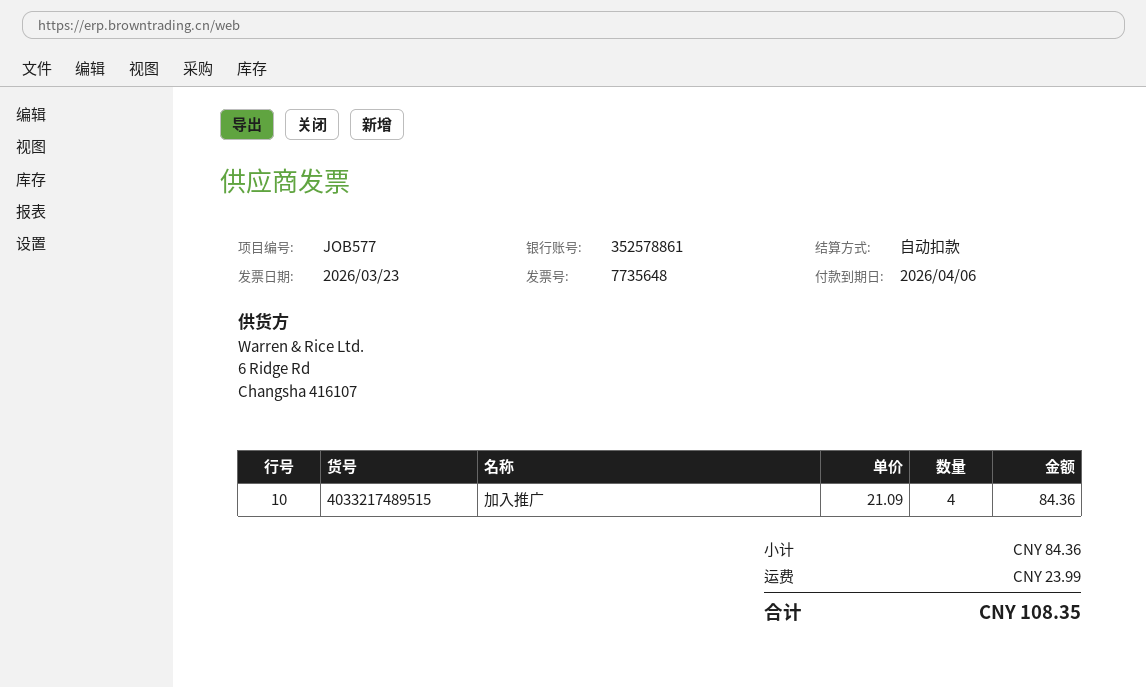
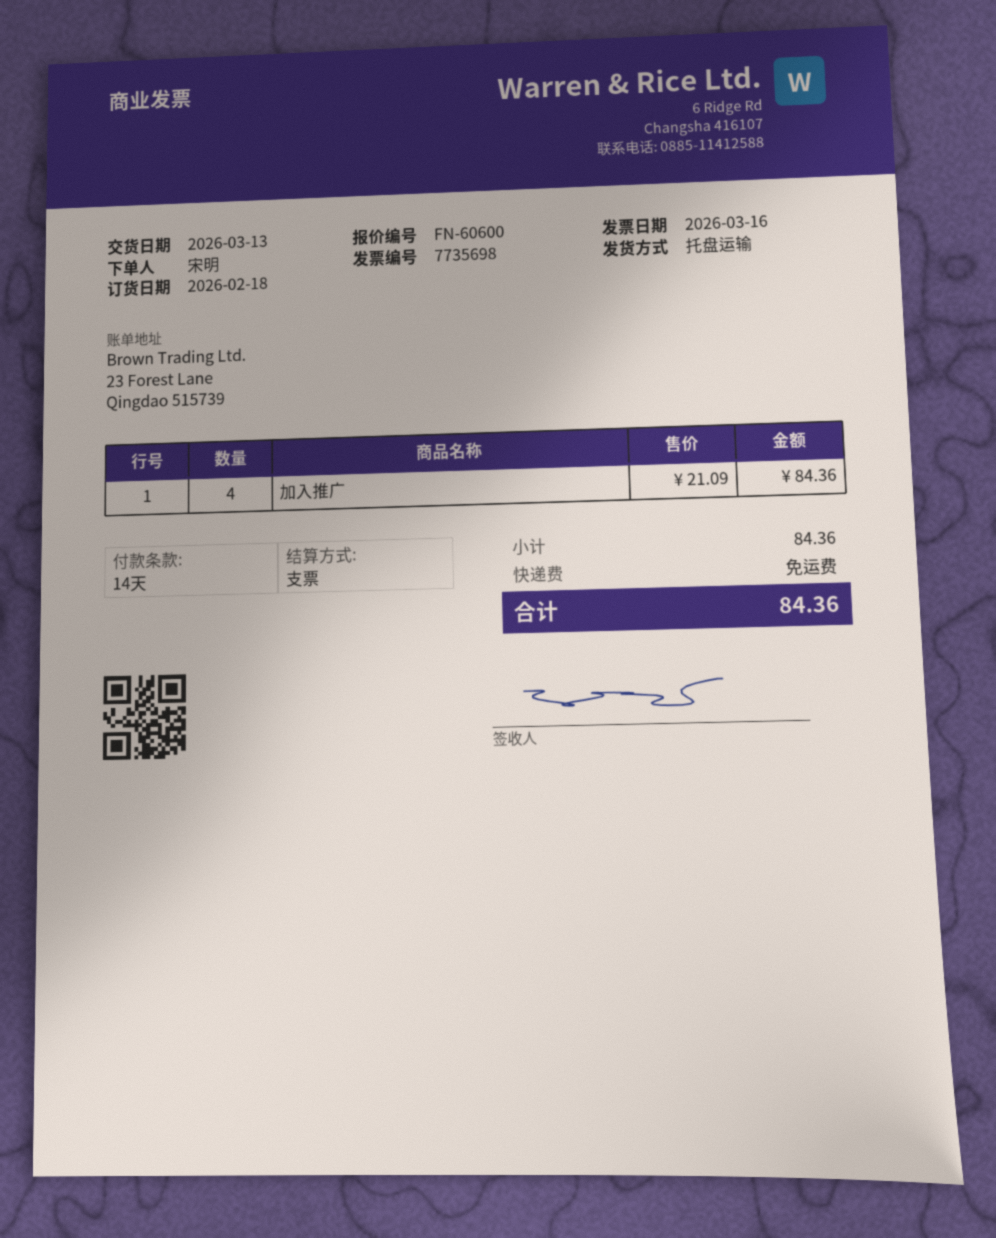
invoice number: 7735648 -> 7735698
invoice date: 2026-03-23 -> 2026-03-16
payment method: direct debit -> cheque
shipping: 23.99 -> 0.00
total: 108.35 -> 84.36

